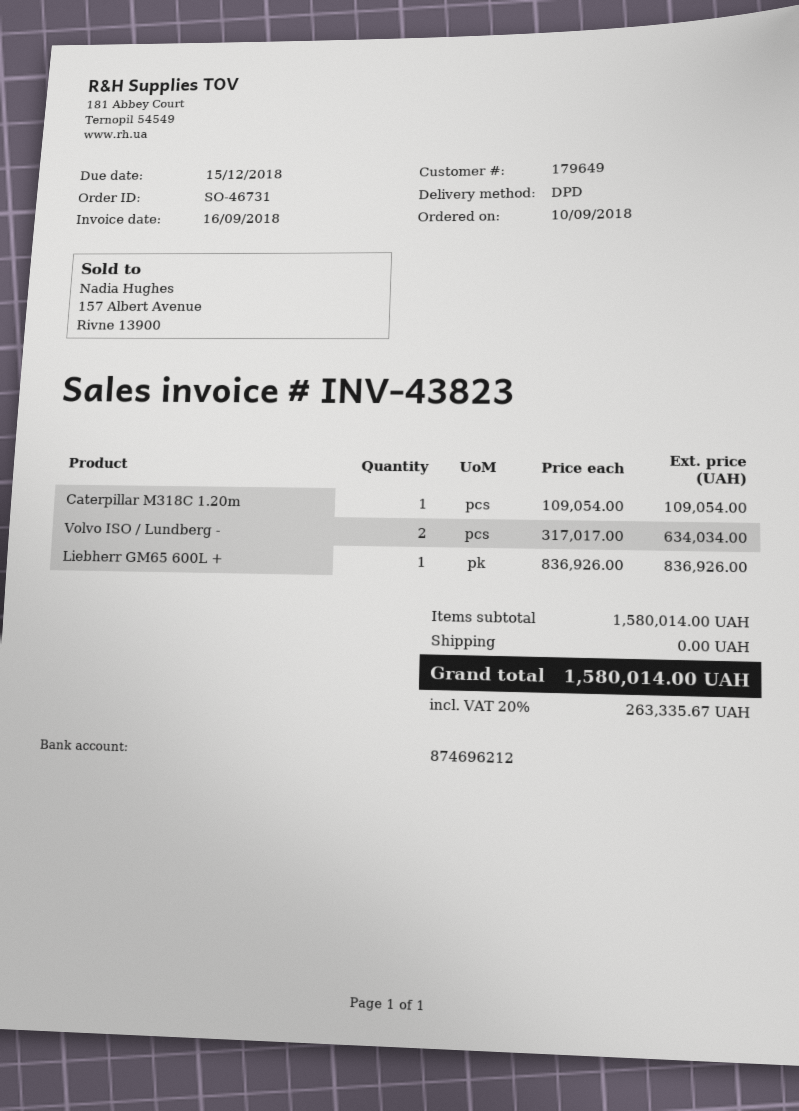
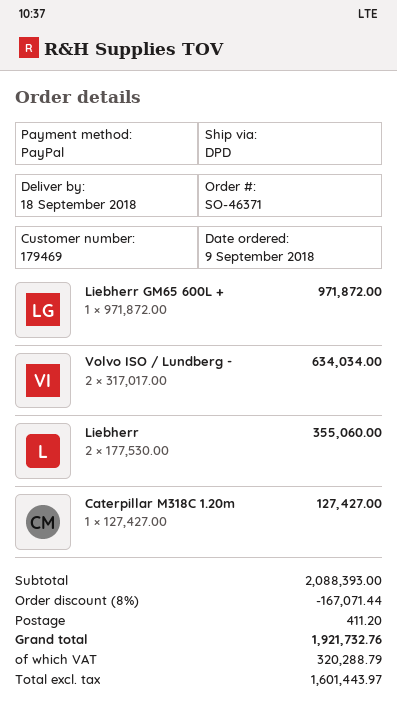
order number: SO-46731 -> SO-46371
order date: 2018-09-10 -> 2018-09-09
customer number: 179649 -> 179469
Caterpillar M318C 1.20m: 1 x 109054.00 = 109054.00 -> 1 x 127427.00 = 127427.00
Liebherr GM65 600L +: 1 x 836926.00 = 836926.00 -> 1 x 971872.00 = 971872.00
Liebherr: none -> 2 x 177530.00 = 355060.00
subtotal: 1580014.00 -> 2088393.00
discount: none -> 8% = 167071.44
shipping: 0.00 -> 411.20
tax: 263335.67 -> 320288.79
total: 1580014.00 -> 1921732.76

